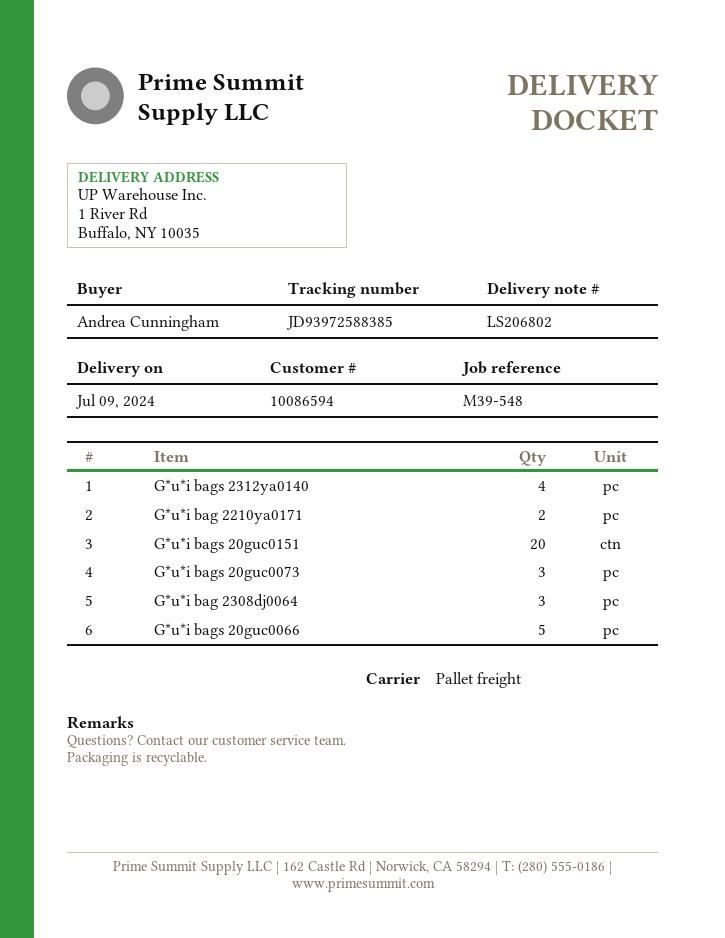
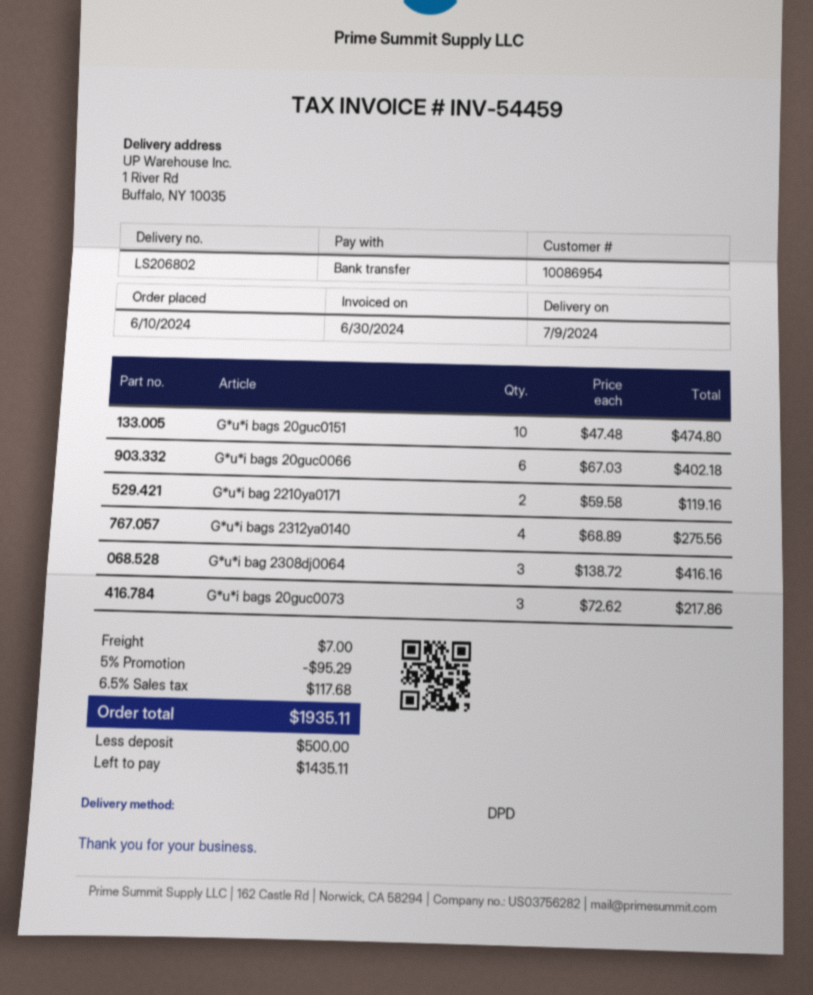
customer number: 10086594 -> 10086954
shipping method: pallet freight -> DPD
G*u*i bags 20guc0151: 20 -> 10
G*u*i bags 20guc0066: 5 -> 6

